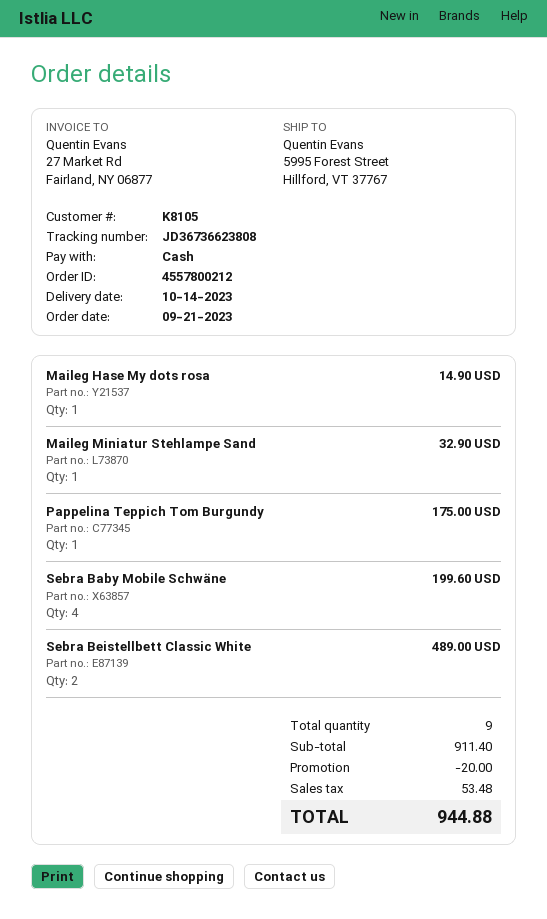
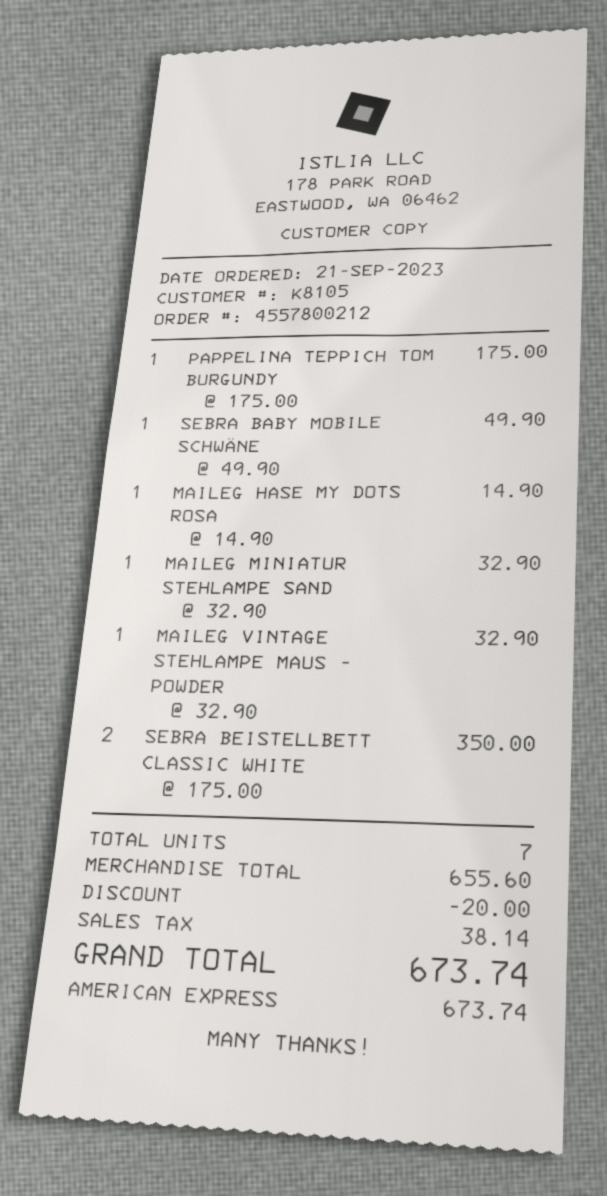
payment method: cash -> American Express
Sebra Baby Mobile Schwäne: 4 for 199.60 -> 1 for 49.90
Sebra Beistellbett Classic White: 2 for 489.00 -> 2 for 350.00
MAILEG VINTAGE STEHLAMPE MAUS - POWDER: none -> 1 for 32.90
total quantity: 9 -> 7
subtotal: 911.40 -> 655.60
tax: 53.48 -> 38.14
total: 944.88 -> 673.74

